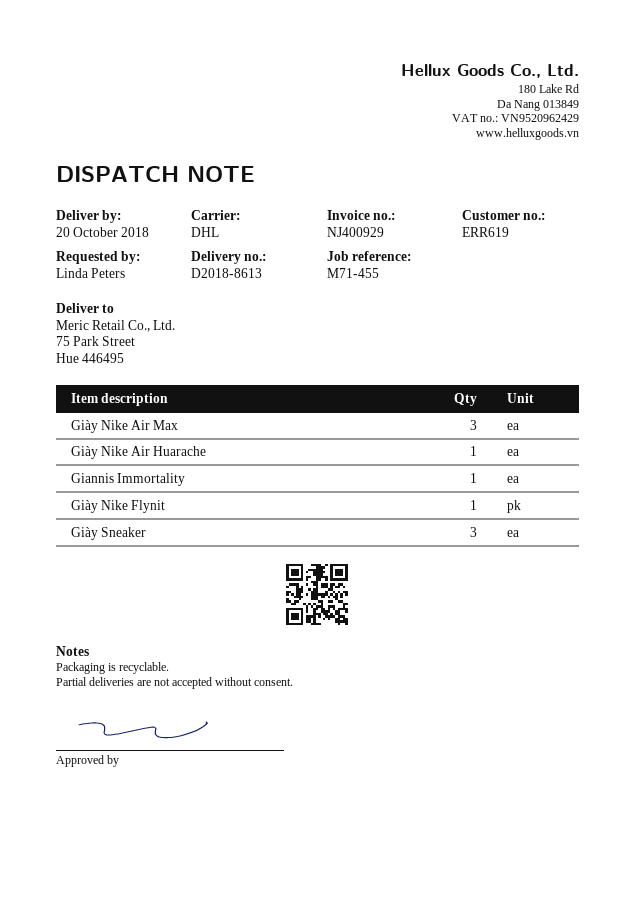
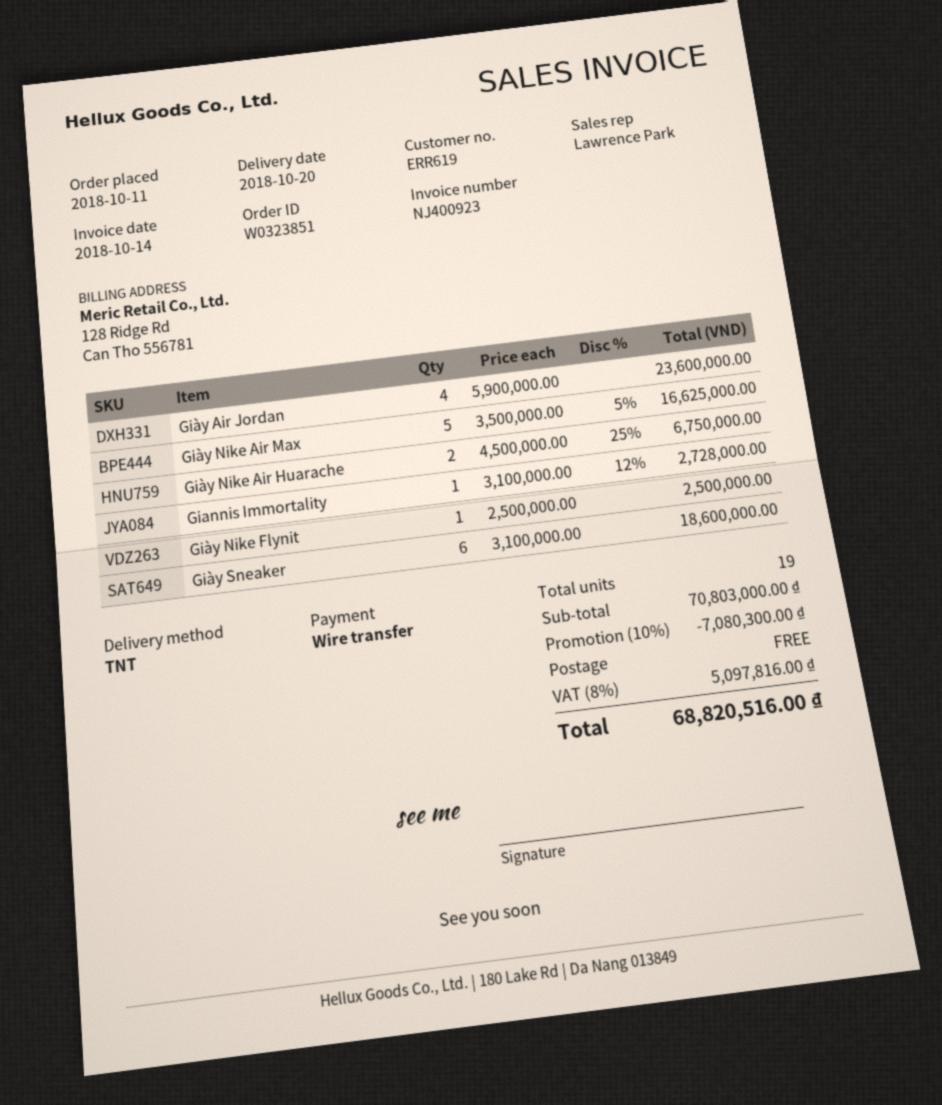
invoice number: NJ400929 -> NJ400923
shipping method: DHL -> TNT
Giày Nike Air Max: 3 -> 5
Giày Nike Air Huarache: 1 -> 2
Giày Sneaker: 3 -> 6
Giày Air Jordan: none -> 4

